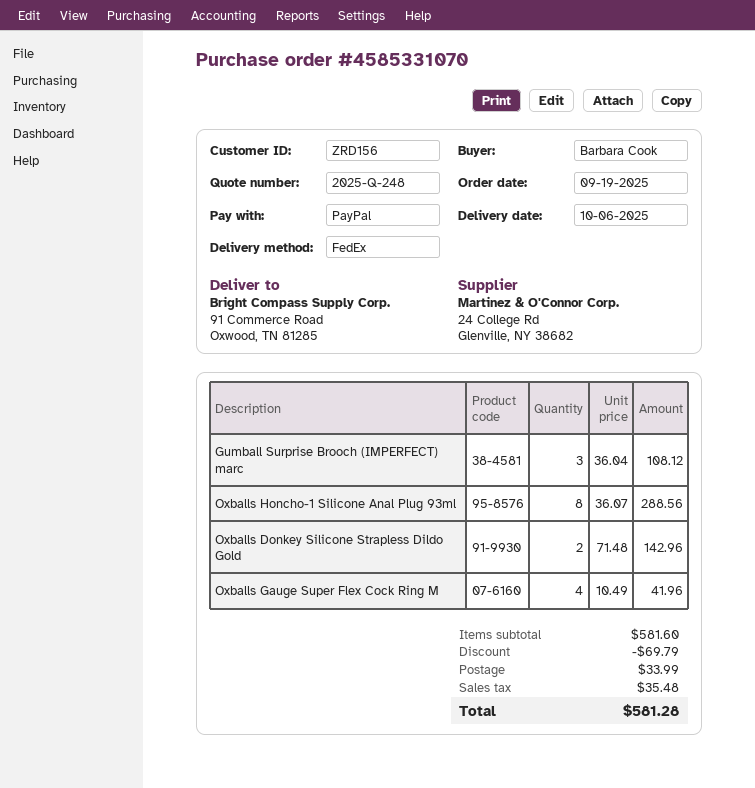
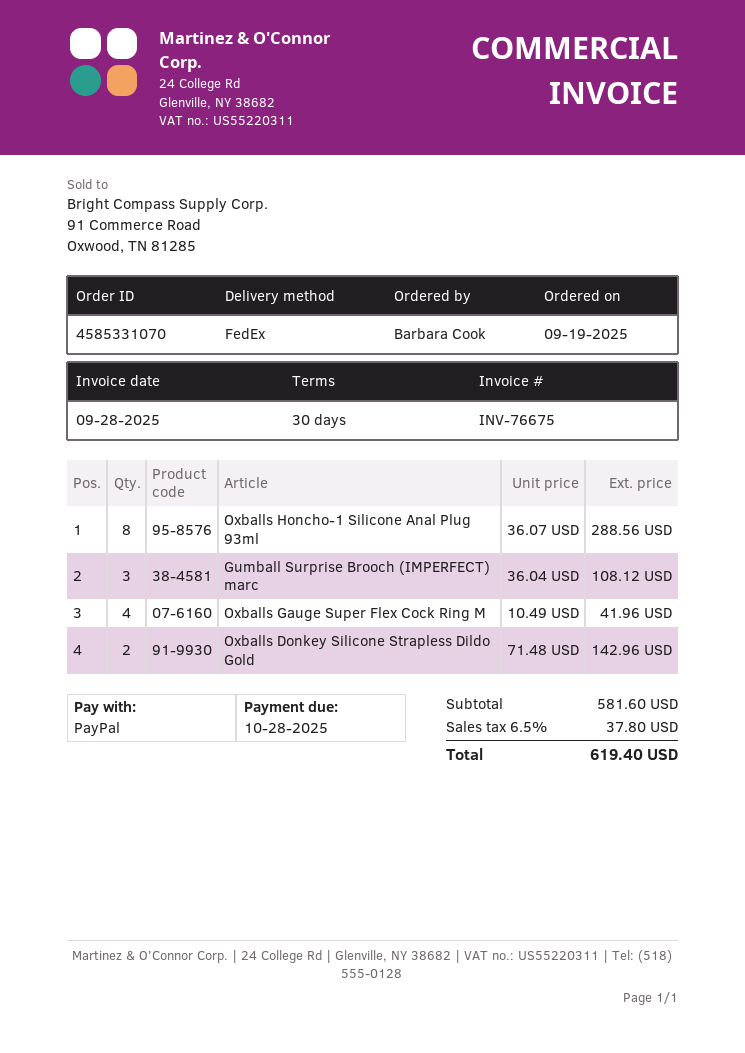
discount: 69.79 -> none
shipping: 33.99 -> none
tax: 35.48 -> 37.80
total: 581.28 -> 619.40

